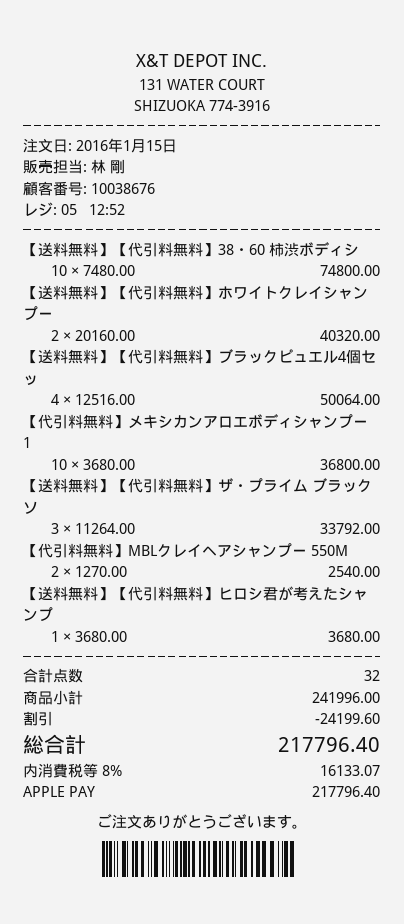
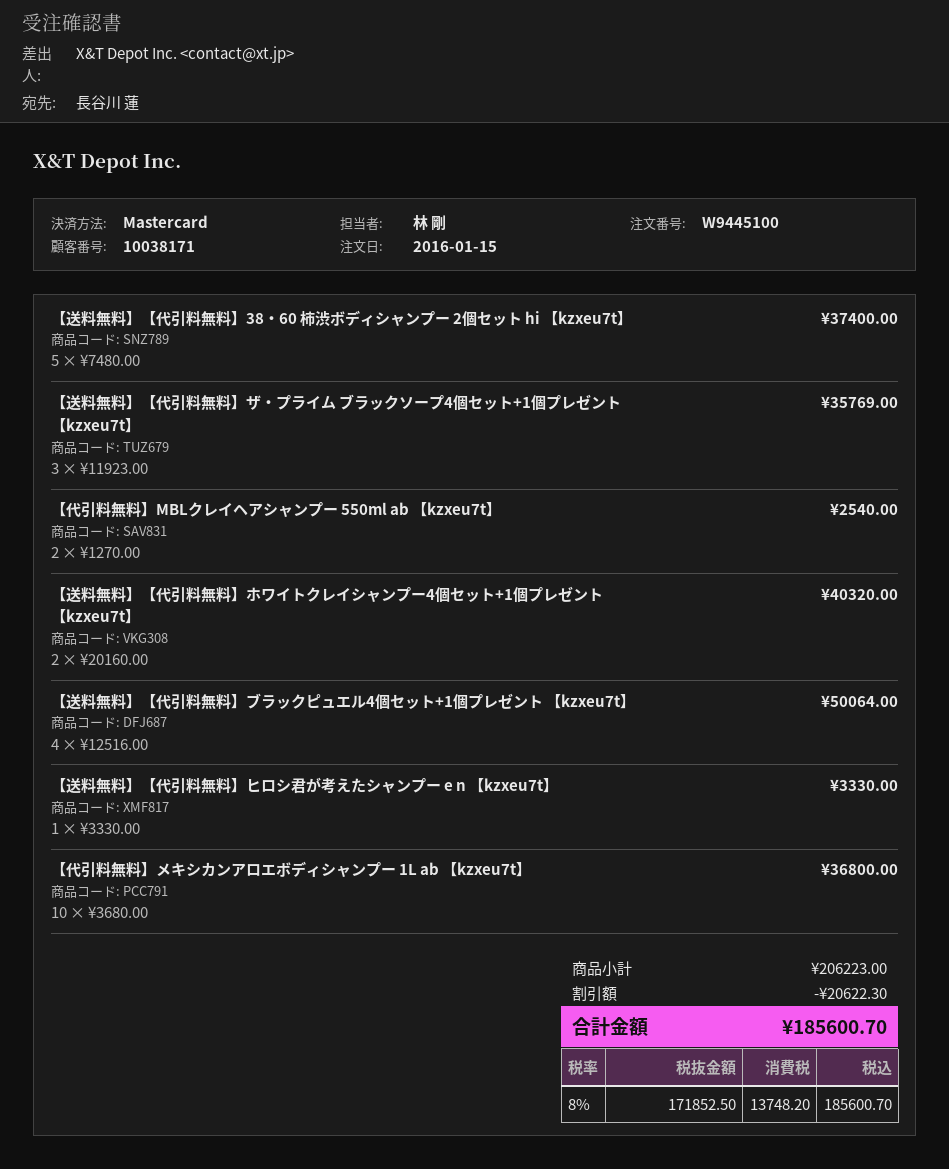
customer number: 10038676 -> 10038171
payment method: Apple Pay -> Mastercard
【送料無料】【代引料無料】38・60 柿渋ボディシ: 10 x 7480.00 = 74800.00 -> 5 x 7480.00 = 37400.00
【送料無料】【代引料無料】ザ・プライム ブラックソ: 3 x 11264.00 = 33792.00 -> 3 x 11923.00 = 35769.00
【送料無料】【代引料無料】ヒロシ君が考えたシャンプ: 1 x 3680.00 = 3680.00 -> 1 x 3330.00 = 3330.00
subtotal: 241996.00 -> 206223.00
discount: 24199.60 -> 20622.30
tax: 8% = 16133.07 -> 8% = 13748.20
total: 217796.40 -> 185600.70

